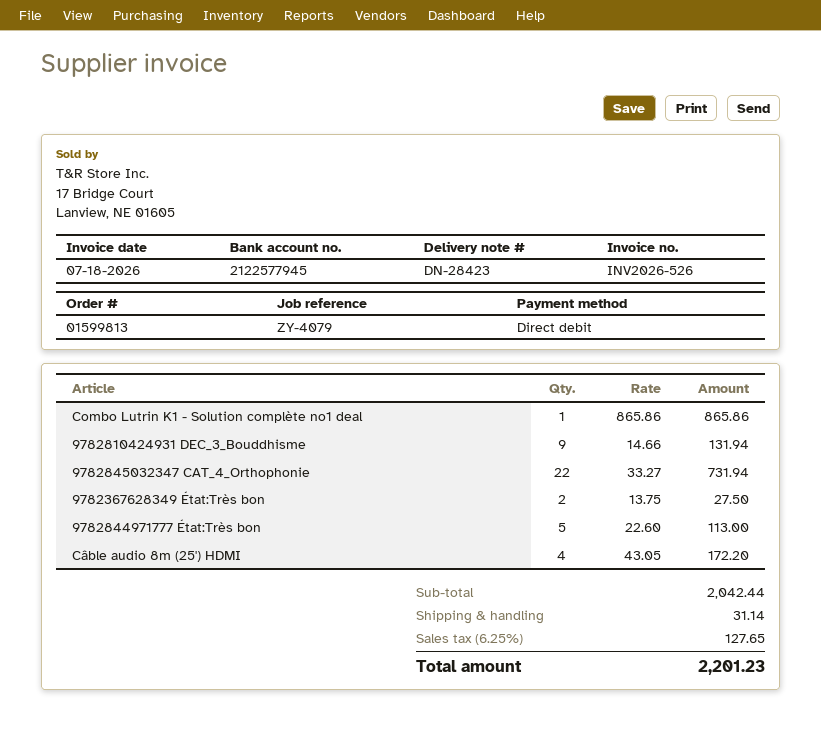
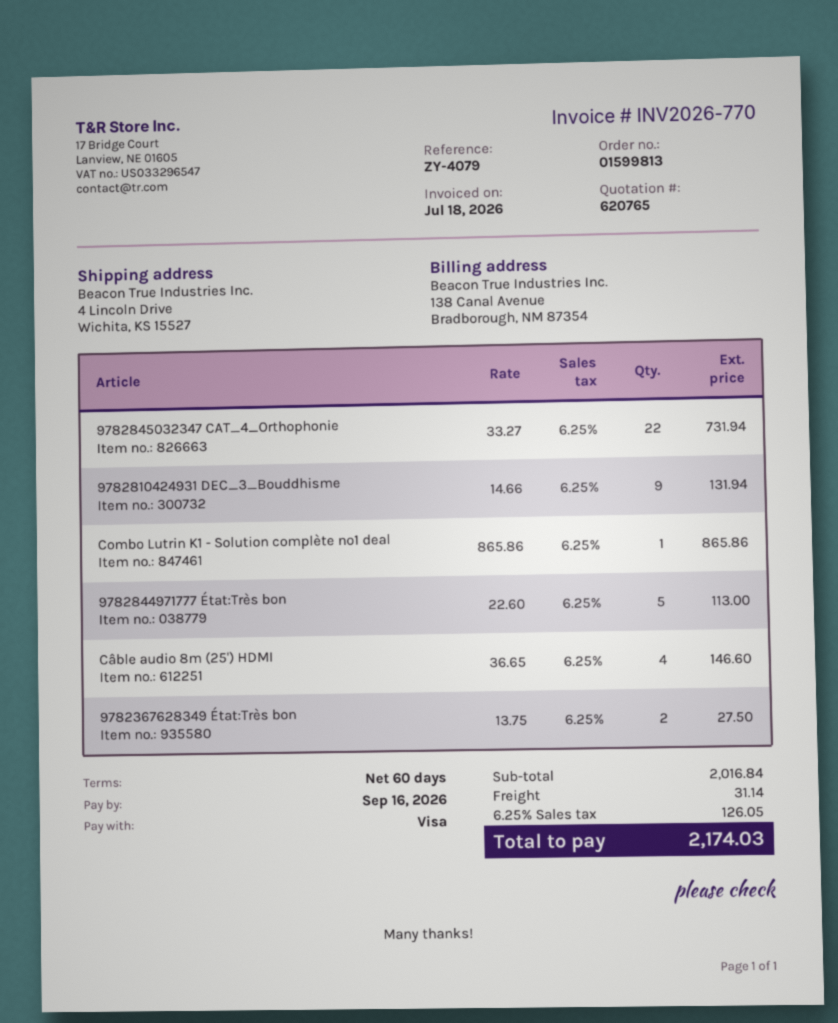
invoice number: INV2026-526 -> INV2026-770
payment method: direct debit -> Visa
Câble audio 8m (25') HDMI: 4 x 43.05 = 172.20 -> 4 x 36.65 = 146.60
subtotal: 2042.44 -> 2016.84
tax: 6.25% = 127.65 -> 6.25% = 126.05
total: 2201.23 -> 2174.03

